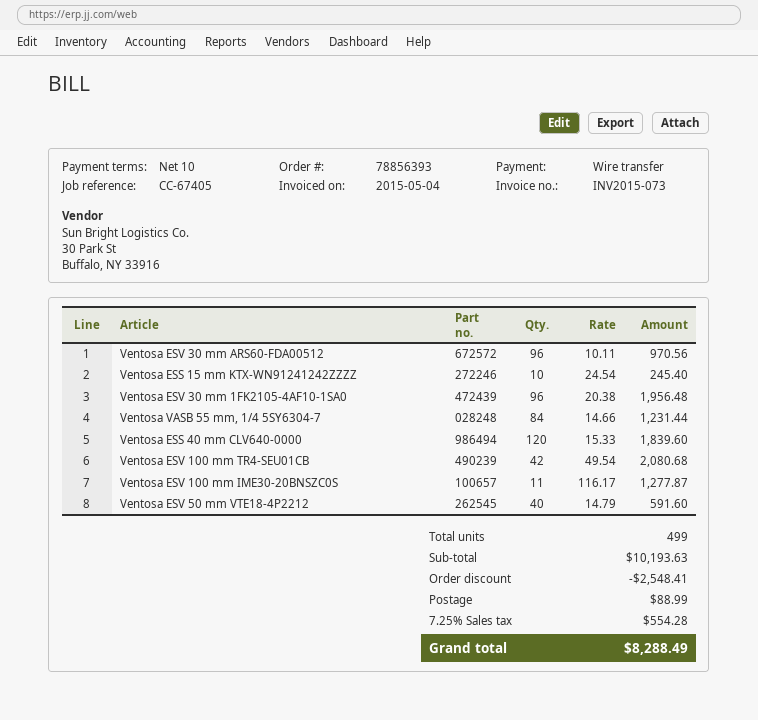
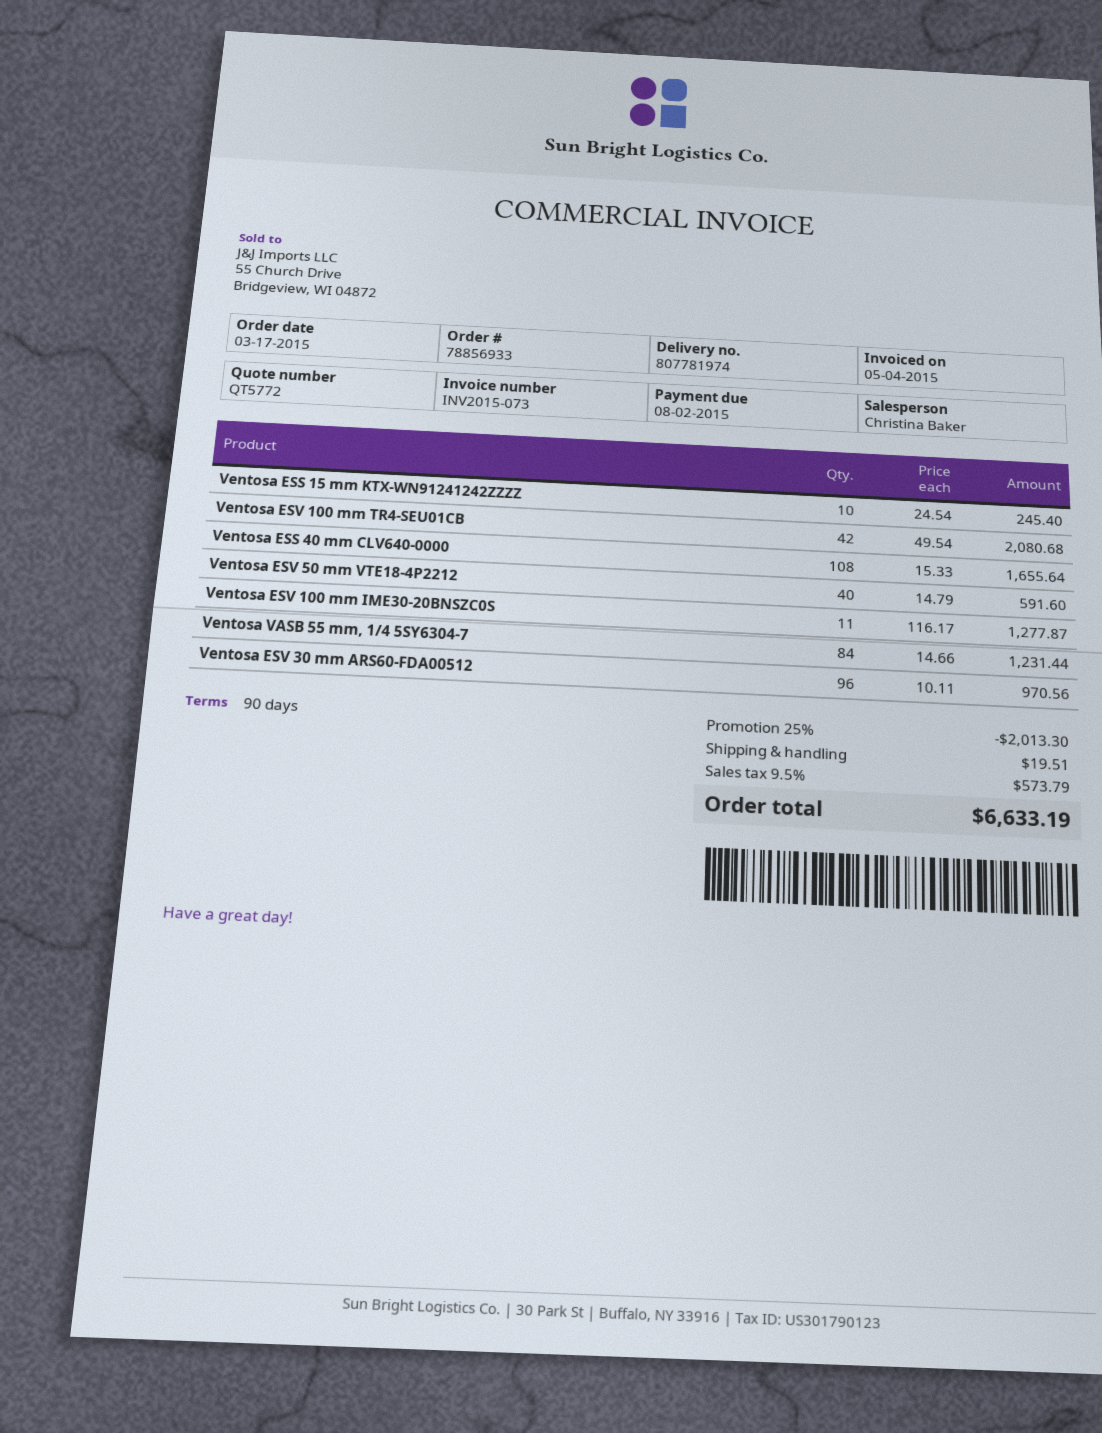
order number: 78856393 -> 78856933
payment terms: 10 days -> 90 days
Ventosa ESV 30 mm 1FK2105-4AF10-1SA0: 96 x 20.38 = 1956.48 -> none
Ventosa ESS 40 mm CLV640-0000: 120 x 15.33 = 1839.60 -> 108 x 15.33 = 1655.64
discount: 2548.41 -> 2013.30
shipping: 88.99 -> 19.51
tax: 7.25% = 554.28 -> 9.5% = 573.79
total: 8288.49 -> 6633.19

